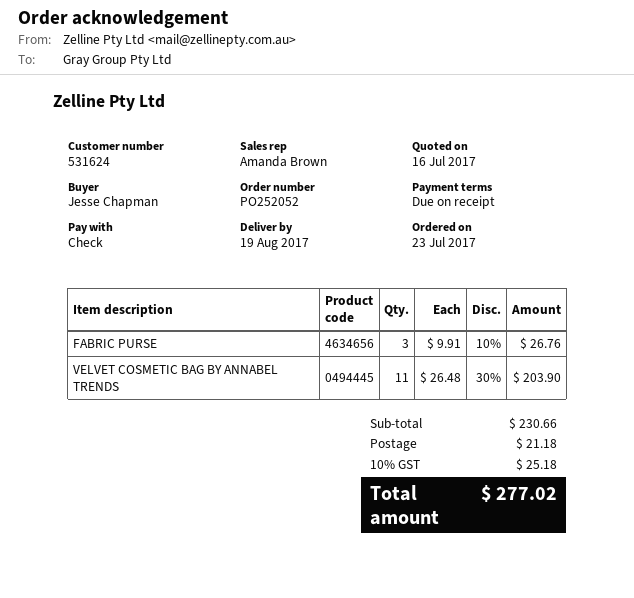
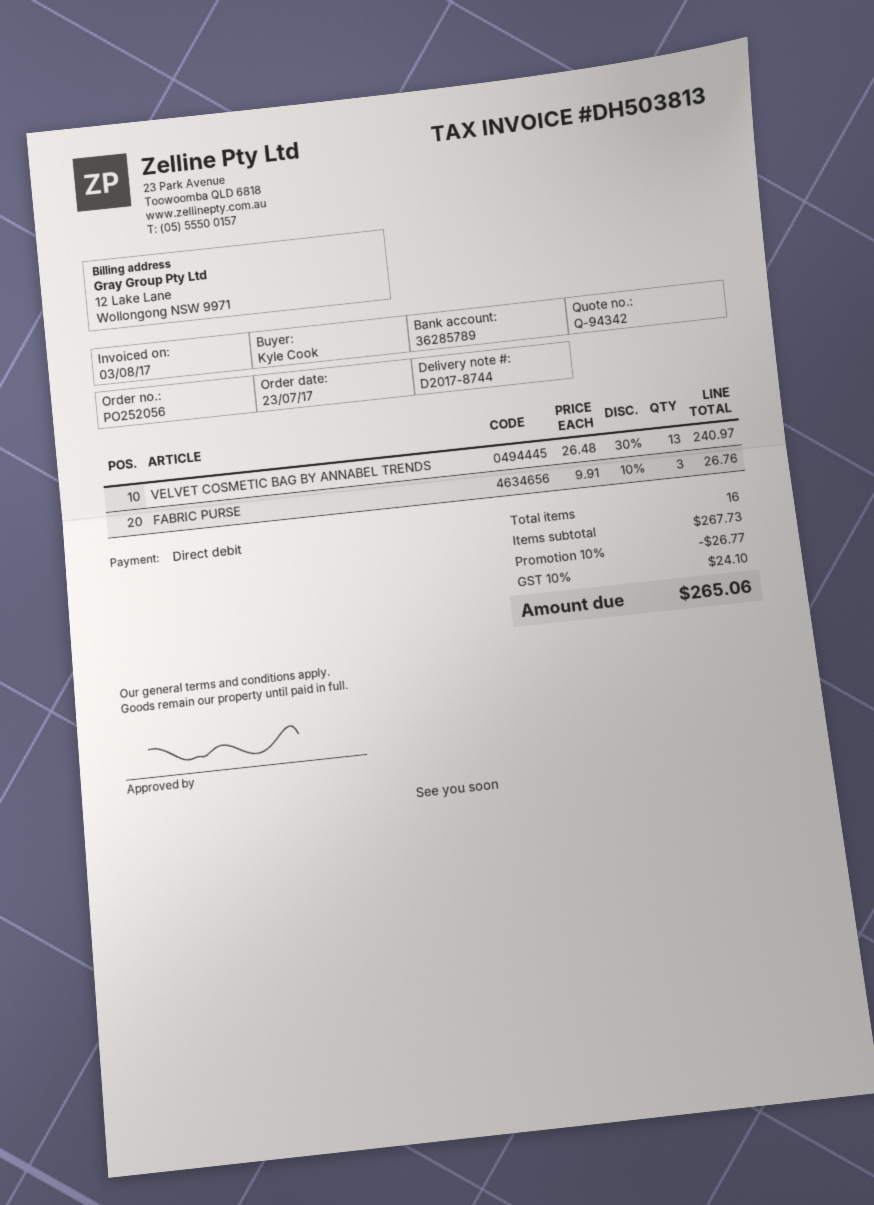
order number: PO252052 -> PO252056
ordered by: Jesse Chapman -> Kyle Cook
payment method: cheque -> direct debit
VELVET COSMETIC BAG BY ANNABEL TRENDS: 11 x 26.48 - 30% = 203.90 -> 13 x 26.48 - 30% = 240.97
subtotal: 230.66 -> 267.73
discount: none -> 10% = 26.77
shipping: 21.18 -> none
tax: 10% = 25.18 -> 10% = 24.10
total: 277.02 -> 265.06

